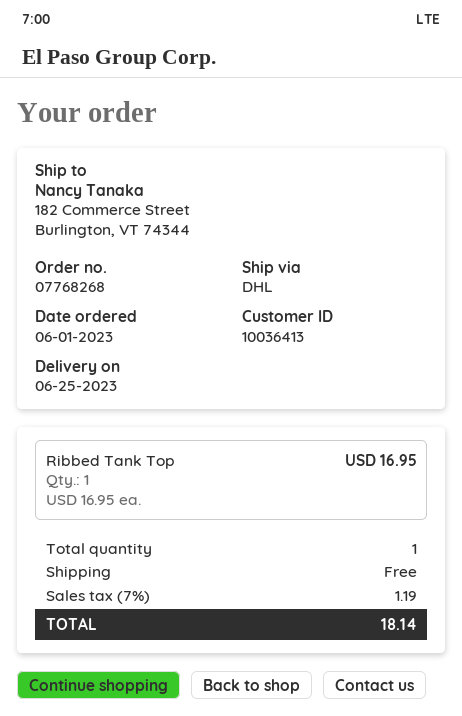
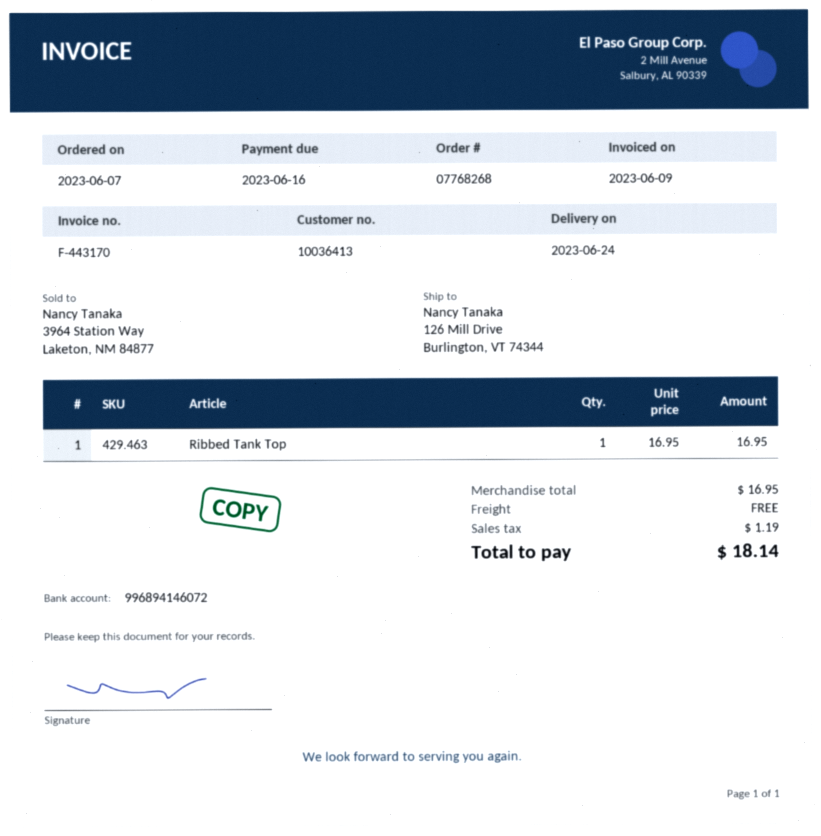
order date: 2023-06-01 -> 2023-06-07
delivery date: 2023-06-25 -> 2023-06-24
ship to: 182 Commerce Street, Burlington, VT 74344 -> 126 Mill Drive, Burlington, VT 74344

